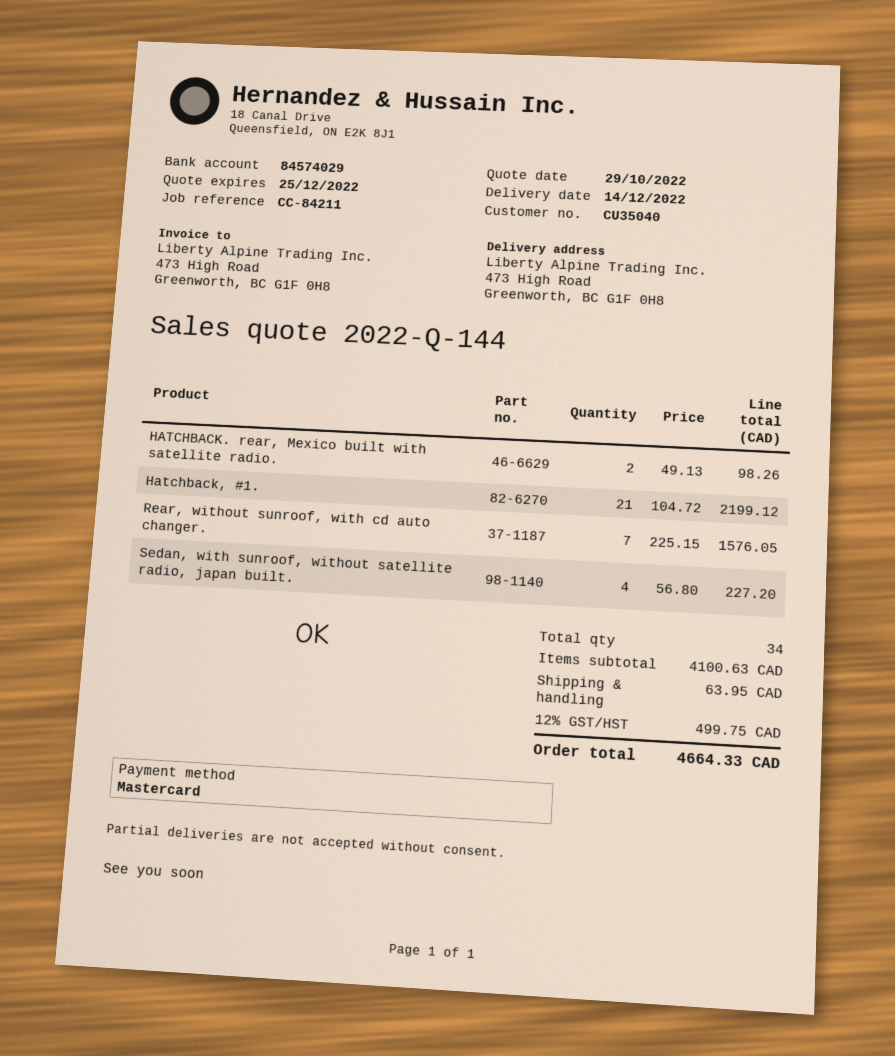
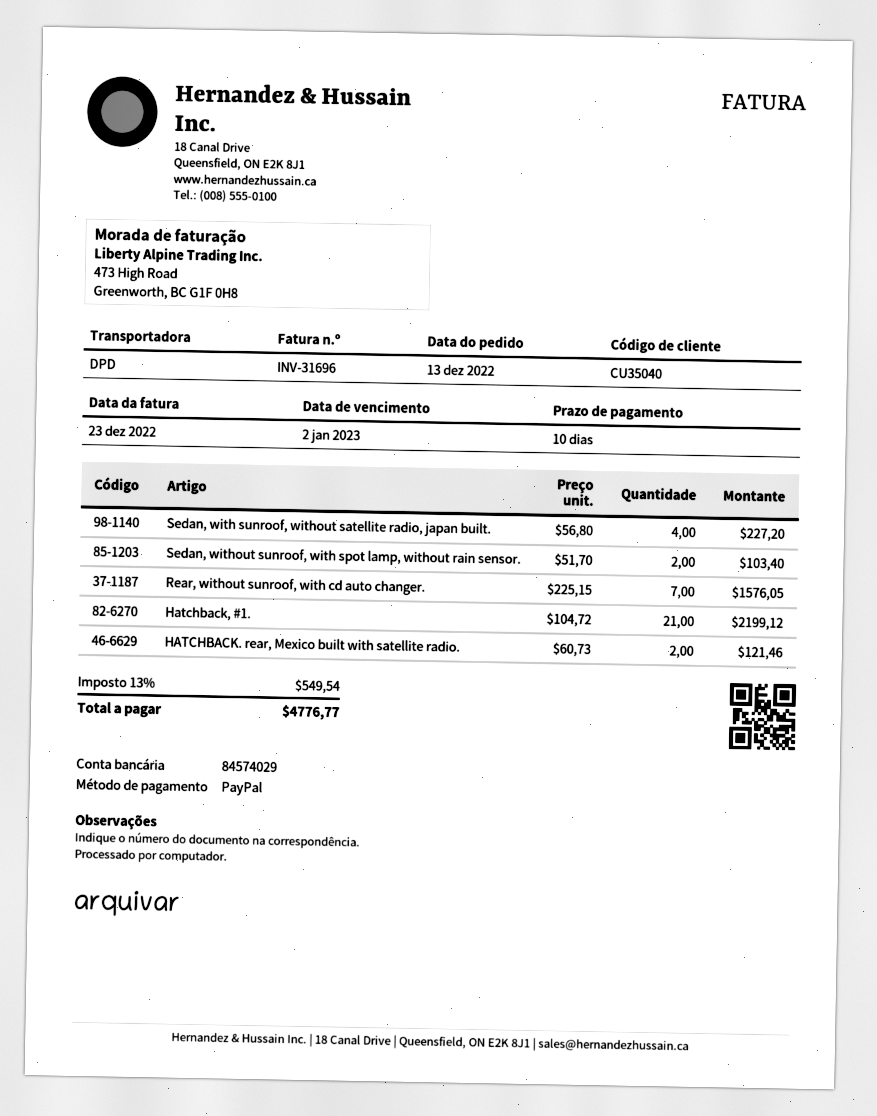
payment method: Mastercard -> PayPal
HATCHBACK. rear, Mexico built with satellite radio.: 2 x 49.13 = 98.26 -> 2 x 60.73 = 121.46
Sedan, without sunroof, with spot lamp, without rain sensor.: none -> 2 x 51.70 = 103.40
shipping: 63.95 -> none
tax: 12% = 499.75 -> 13% = 549.54
total: 4664.33 -> 4776.77

